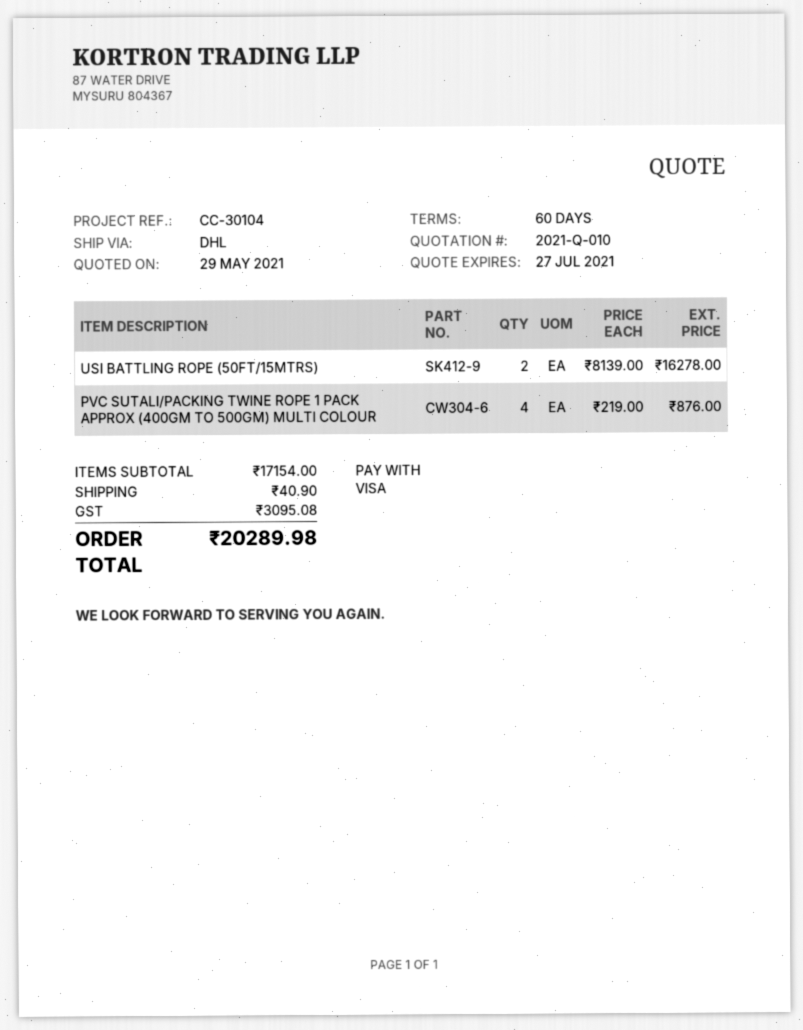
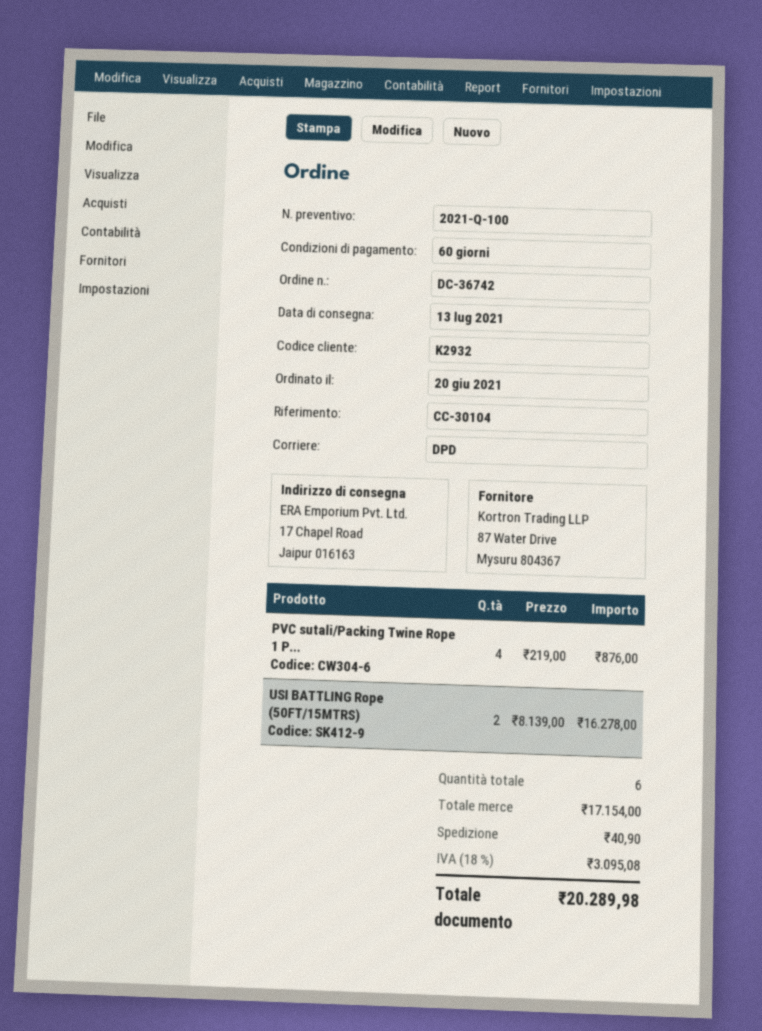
quote number: 2021-Q-010 -> 2021-Q-100
shipping method: DHL -> DPD

